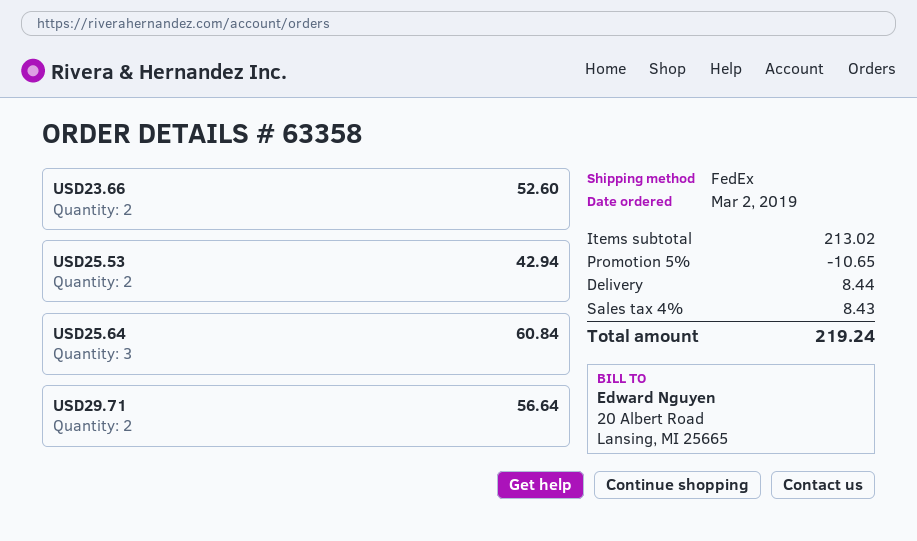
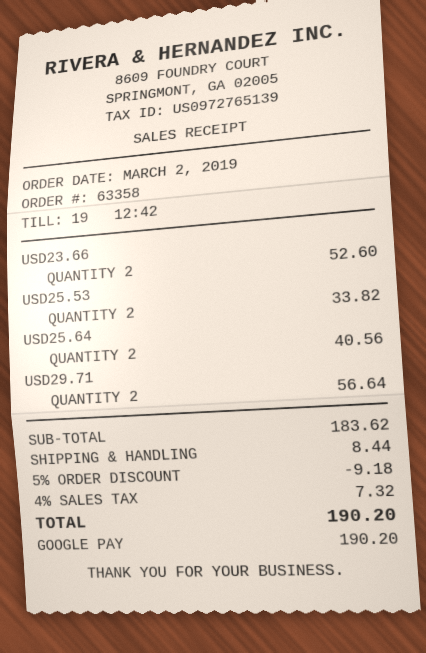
USD25.53: 2 for 42.94 -> 2 for 33.82
USD25.64: 3 for 60.84 -> 2 for 40.56
subtotal: 213.02 -> 183.62
discount: 5% = 10.65 -> 5% = 9.18
tax: 4% = 8.43 -> 4% = 7.32
total: 219.24 -> 190.20

